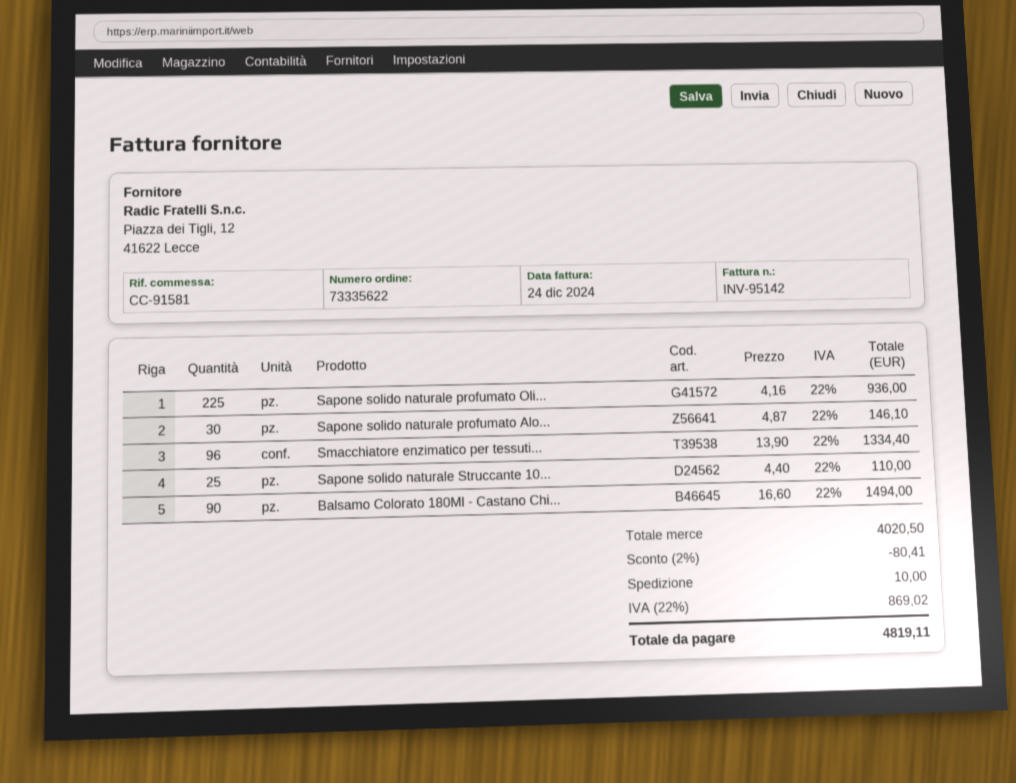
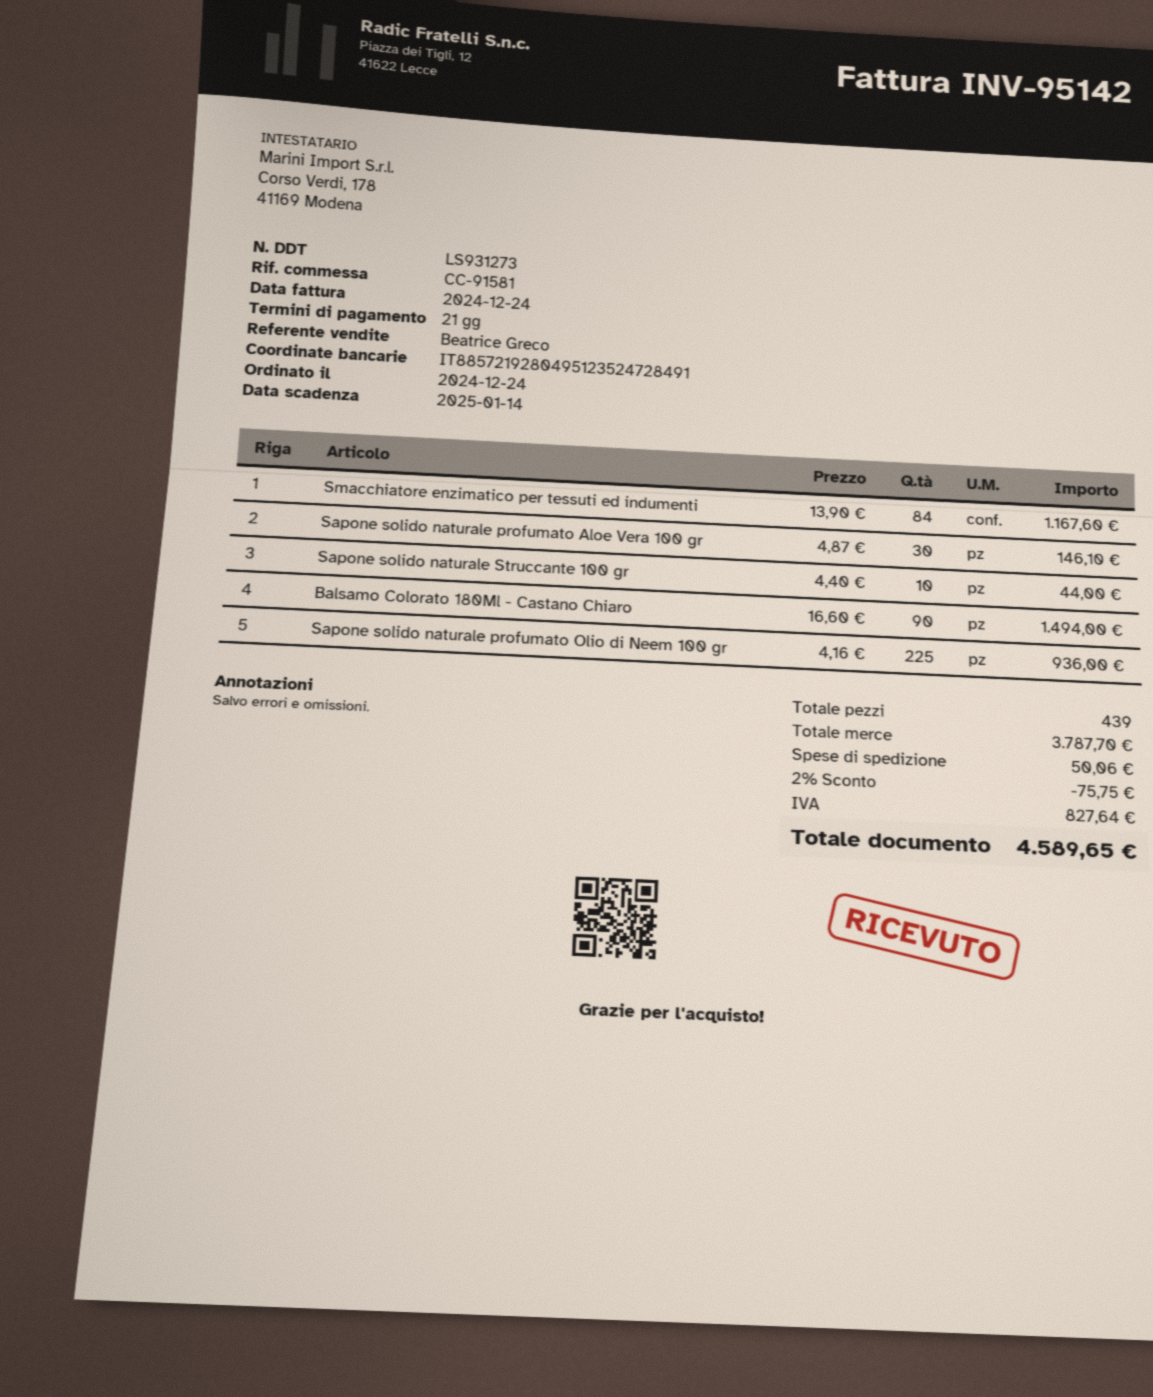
Smacchiatore enzimatico per tessuti...: 96 x 13.90 = 1334.40 -> 84 x 13.90 = 1167.60
Sapone solido naturale Struccante 10...: 25 x 4.40 = 110.00 -> 10 x 4.40 = 44.00
subtotal: 4020.50 -> 3787.70
discount: 2% = 80.41 -> 2% = 75.75
shipping: 10.00 -> 50.06
tax: 869.02 -> 827.64
total: 4819.11 -> 4589.65

